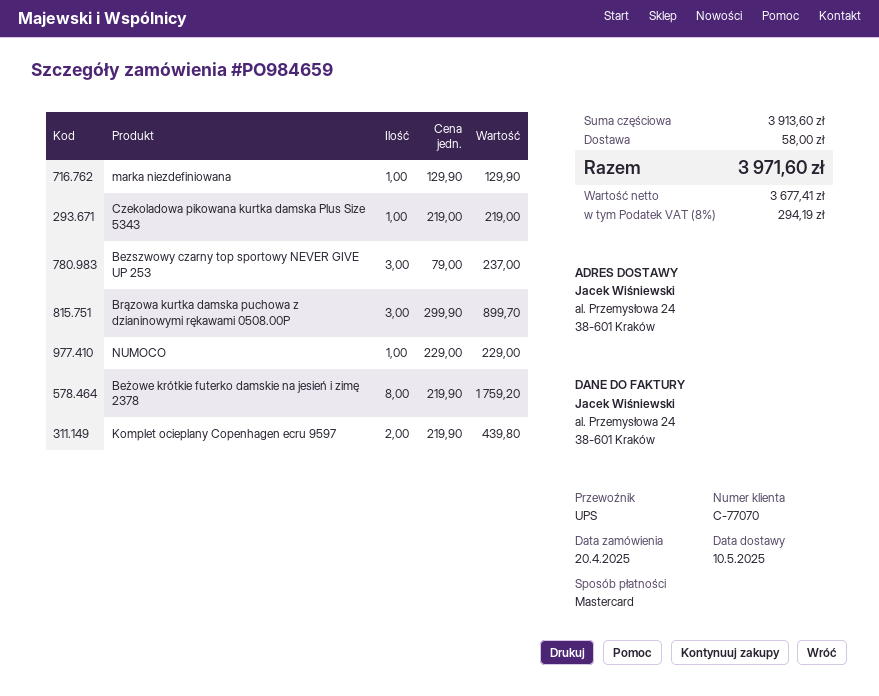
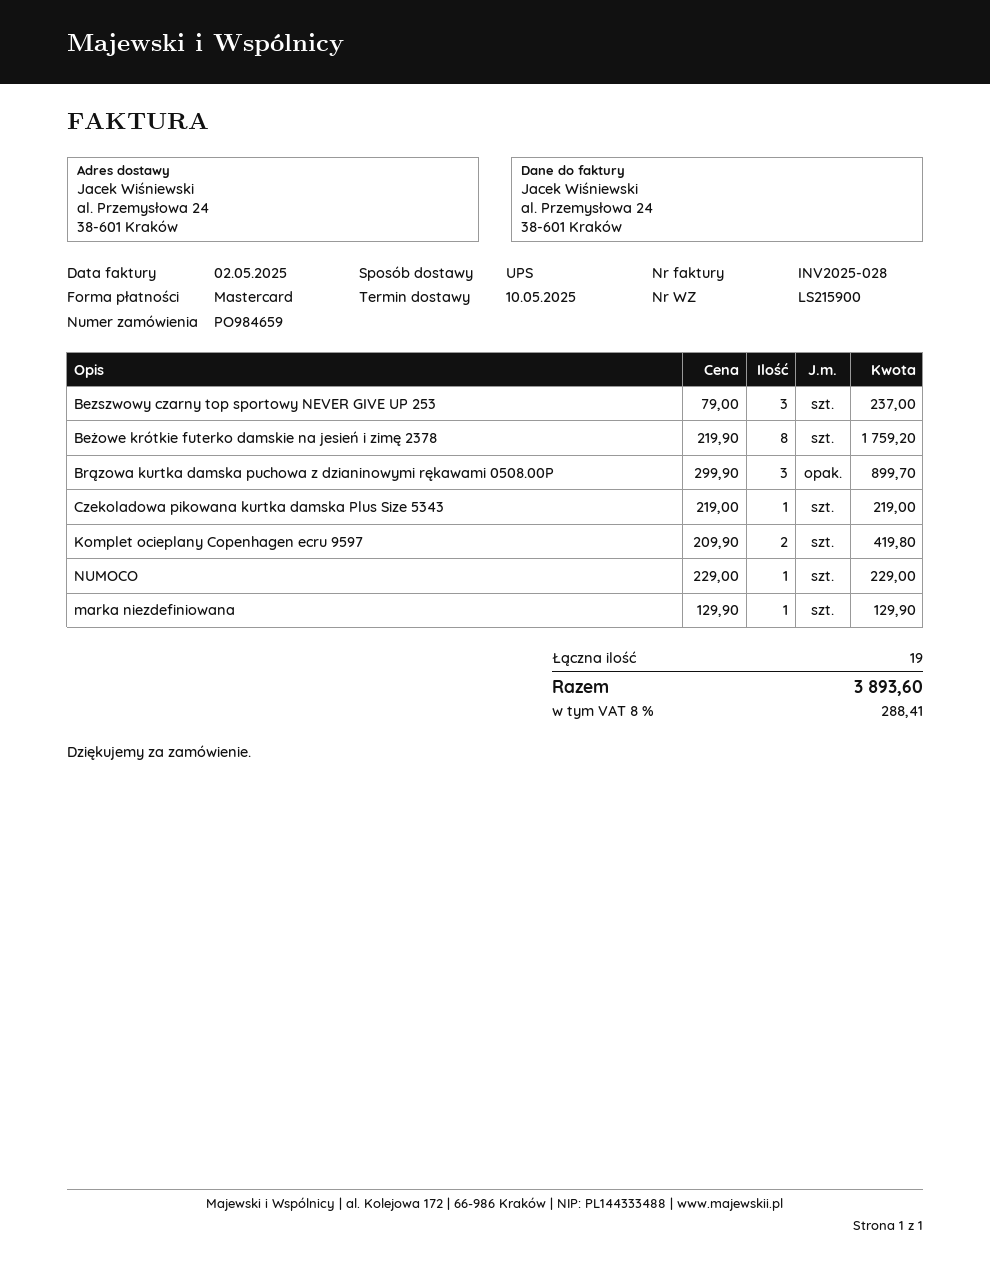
Komplet ocieplany Copenhagen ecru 9597: 2 x 219.90 = 439.80 -> 2 x 209.90 = 419.80
shipping: 58.00 -> none
tax: 8% = 294.19 -> 8% = 288.41
total: 3971.60 -> 3893.60

